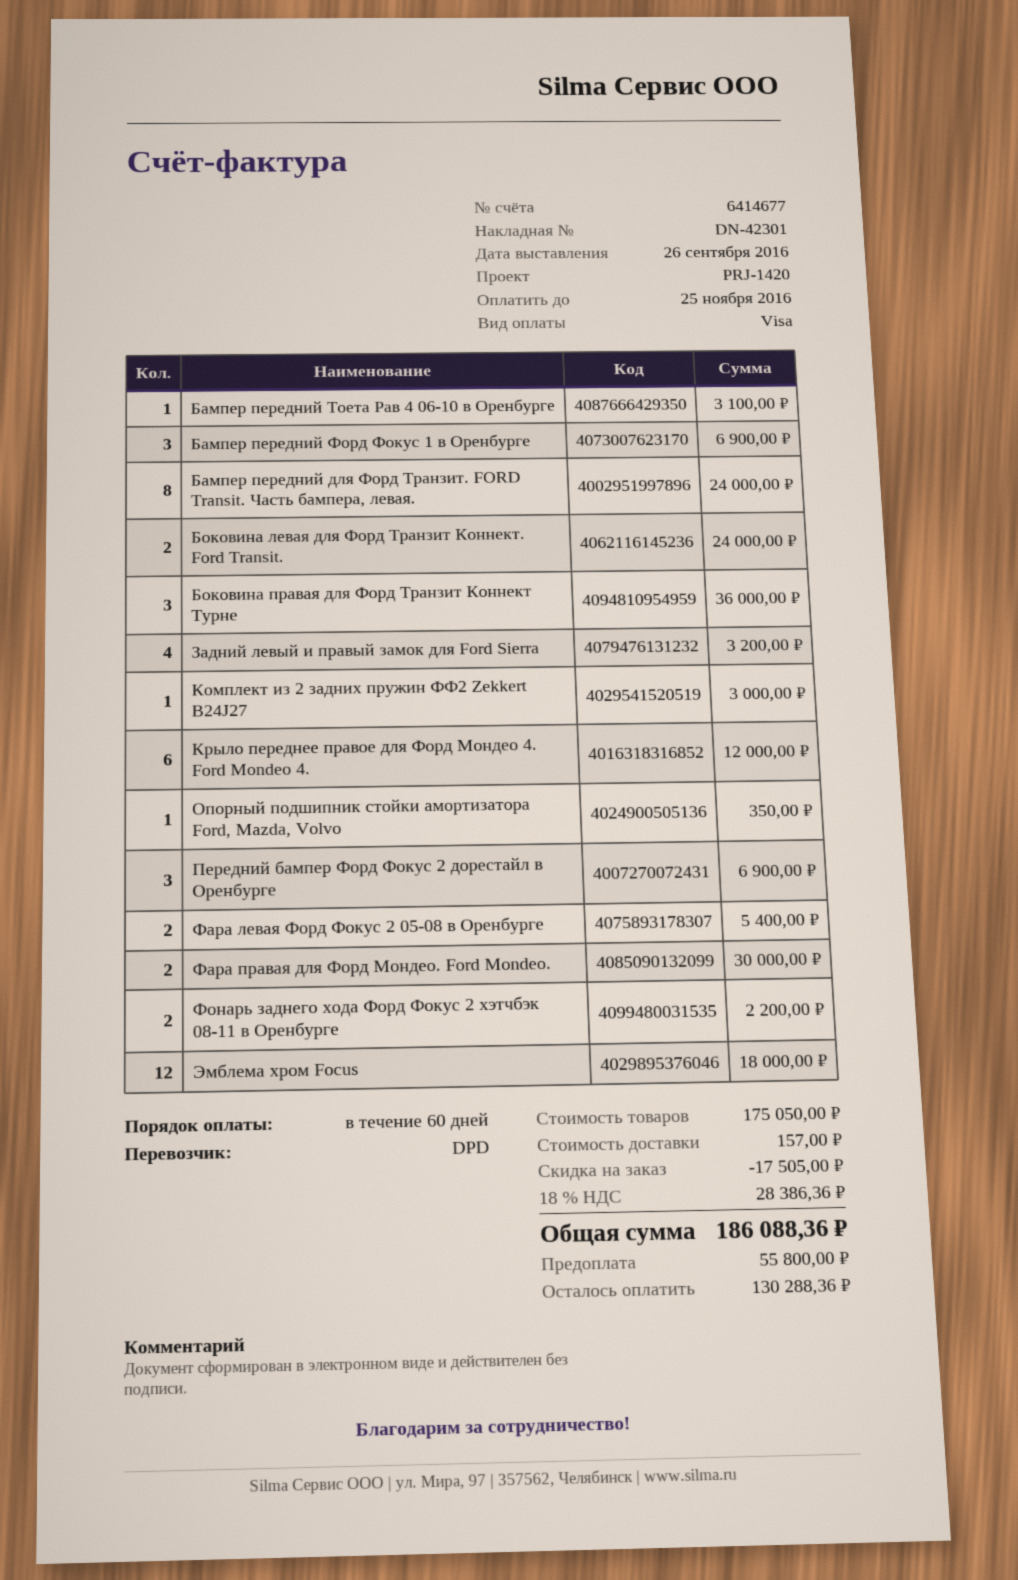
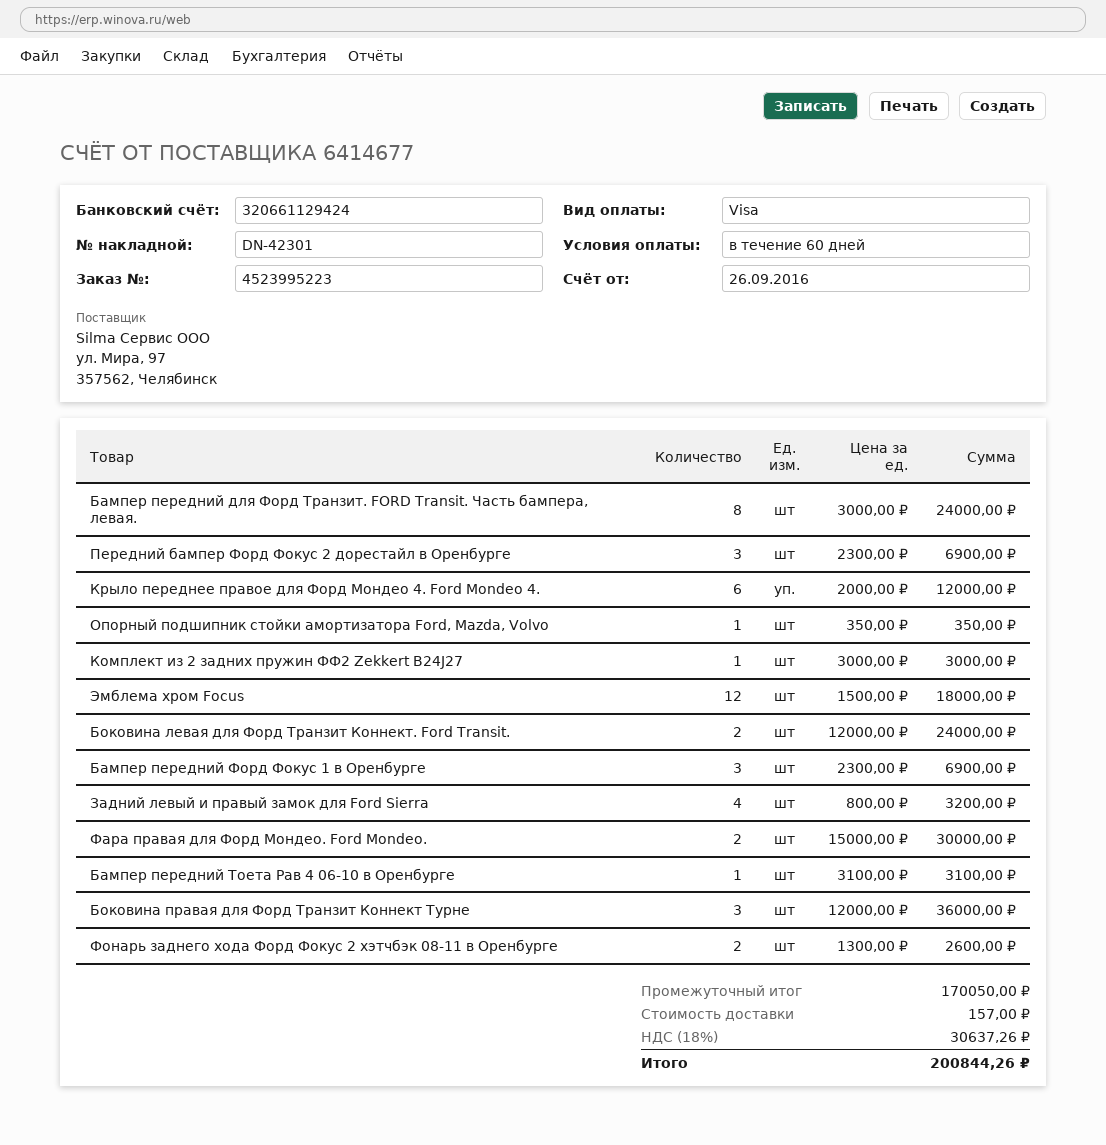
Фара левая Форд Фокус 2 05-08 в Оренбурге: 2 for 5400.00 -> none
Фонарь заднего хода Форд Фокус 2 хэтчбэк 08-11 в Оренбурге: 2 for 2200.00 -> 2 for 2600.00
subtotal: 175050.00 -> 170050.00
discount: 17505.00 -> none
tax: 18% = 28386.36 -> 18% = 30637.26
total: 186088.36 -> 200844.26

